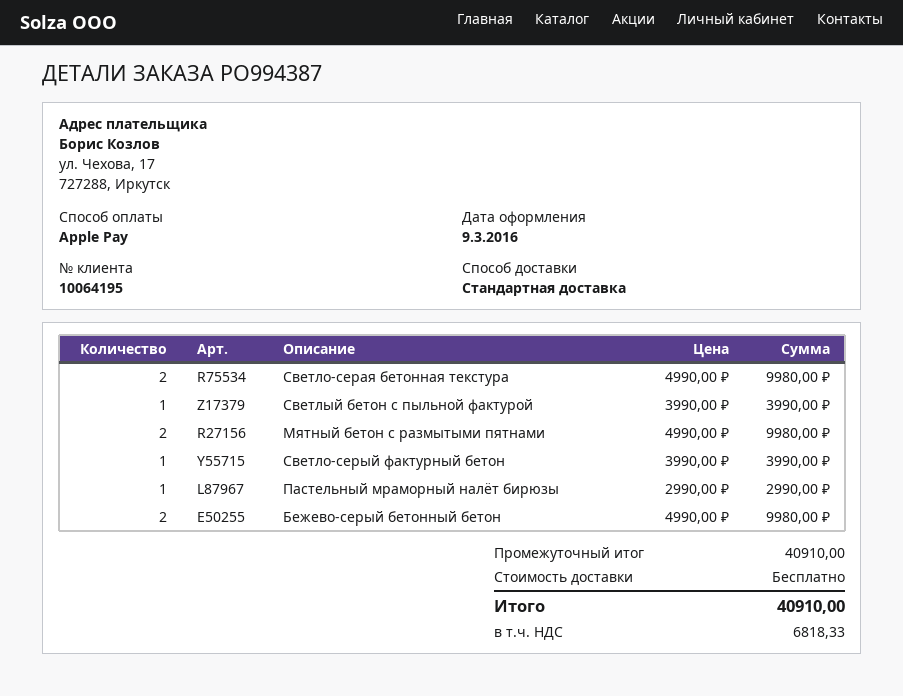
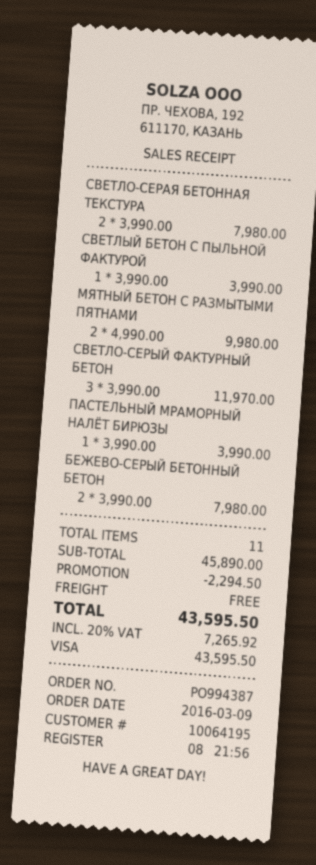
payment method: Apple Pay -> Visa
Светло-серая бетонная текстура: 2 x 4990.00 = 9980.00 -> 2 x 3990.00 = 7980.00
Светло-серый фактурный бетон: 1 x 3990.00 = 3990.00 -> 3 x 3990.00 = 11970.00
Пастельный мраморный налёт бирюзы: 1 x 2990.00 = 2990.00 -> 1 x 3990.00 = 3990.00
Бежево-серый бетонный бетон: 2 x 4990.00 = 9980.00 -> 2 x 3990.00 = 7980.00
subtotal: 40910.00 -> 45890.00
discount: none -> 2294.50
tax: 6818.33 -> 7265.92
total: 40910.00 -> 43595.50

